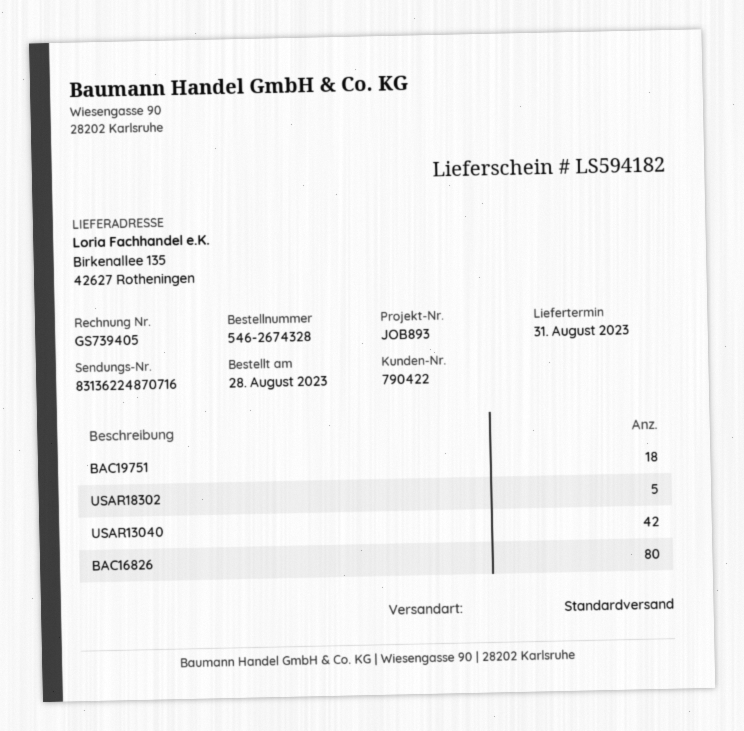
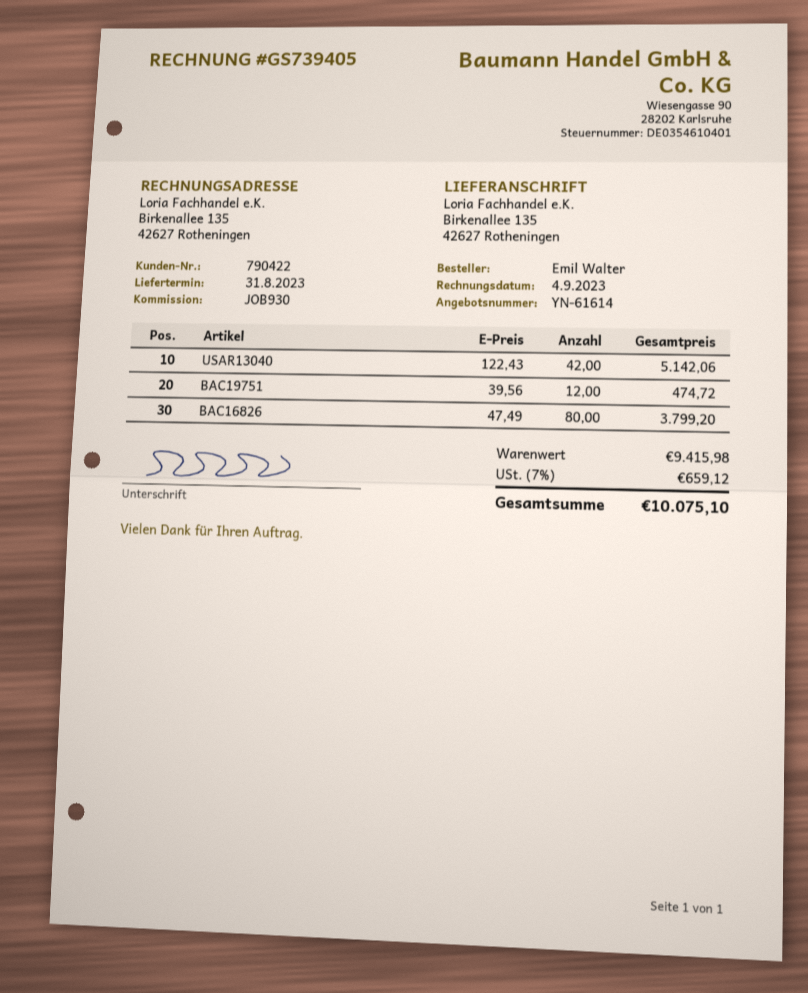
reference: JOB893 -> JOB930
BAC19751: 18 -> 12
USAR18302: 5 -> none

